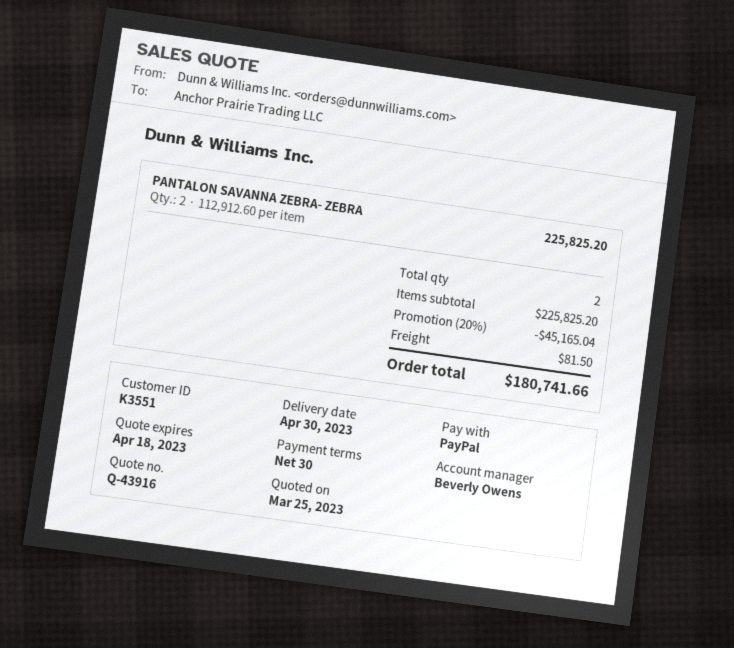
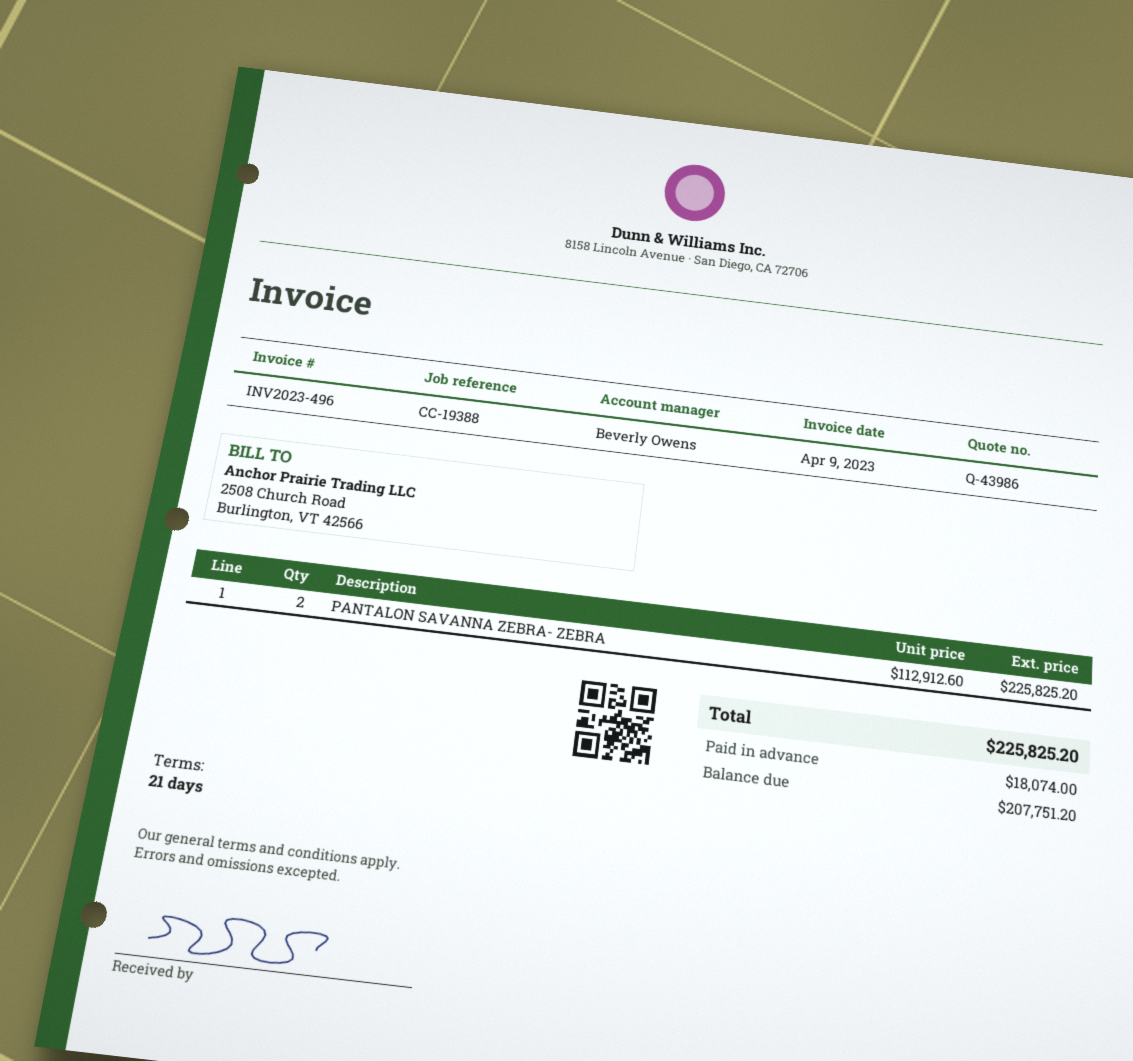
quote number: Q-43916 -> Q-43986
payment terms: 30 days -> 21 days
discount: 20% = 45165.04 -> none
shipping: 81.50 -> none
total: 180741.66 -> 225825.20

